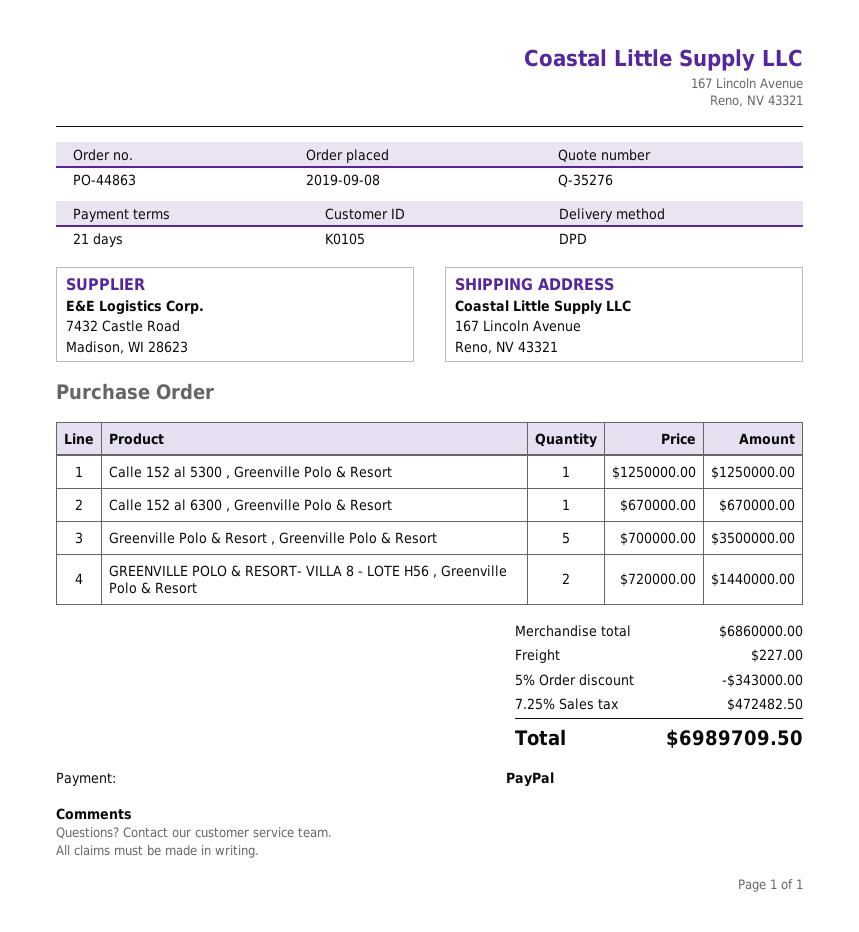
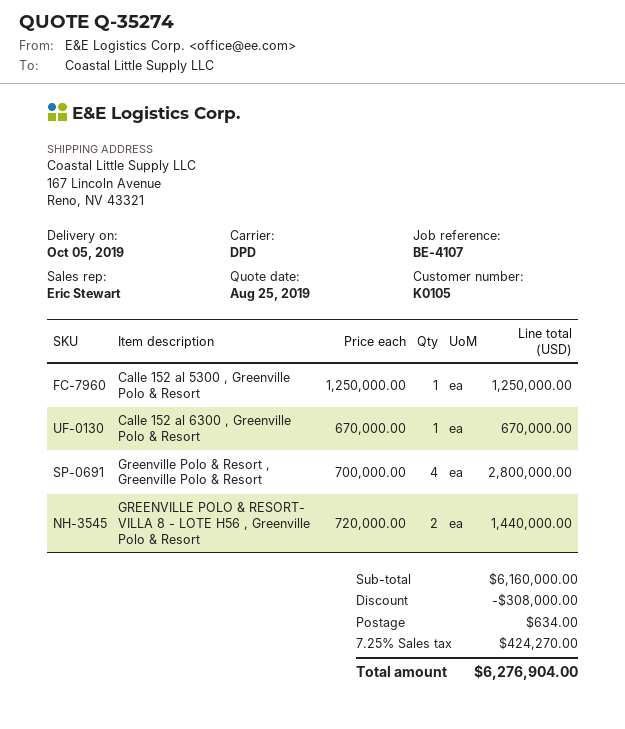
quote number: Q-35276 -> Q-35274
Greenville Polo & Resort , Greenville Polo & Resort: 5 x 700000.00 = 3500000.00 -> 4 x 700000.00 = 2800000.00
subtotal: 6860000.00 -> 6160000.00
discount: 343000.00 -> 308000.00
shipping: 227.00 -> 634.00
tax: 7.25% = 472482.50 -> 7.25% = 424270.00
total: 6989709.50 -> 6276904.00

